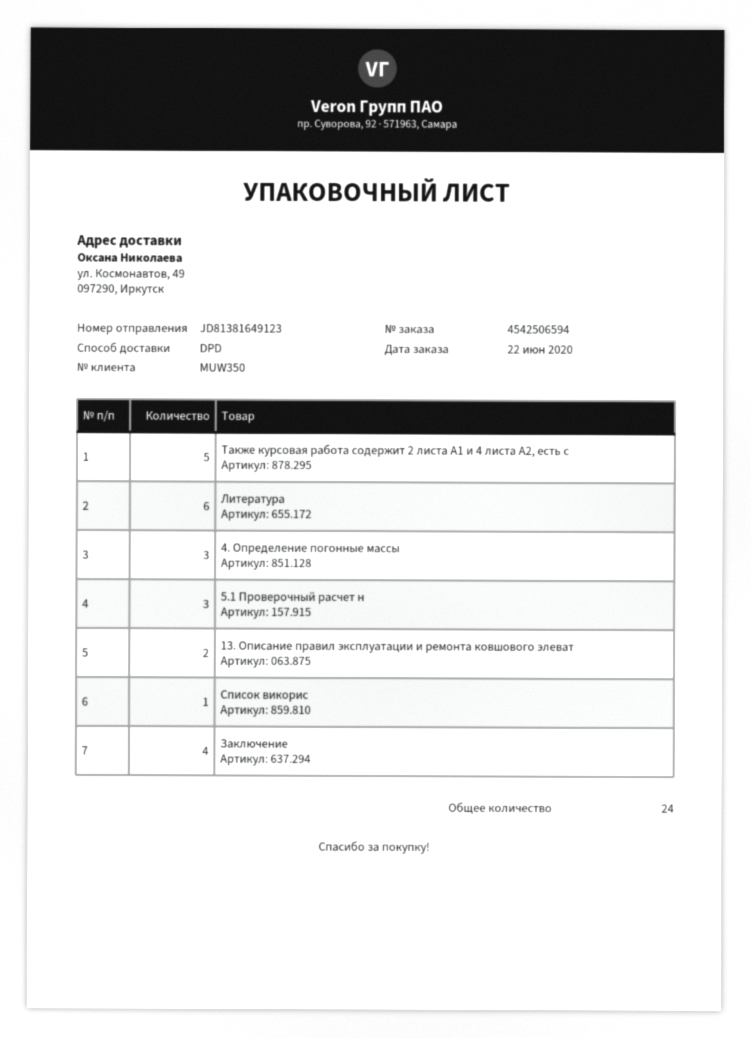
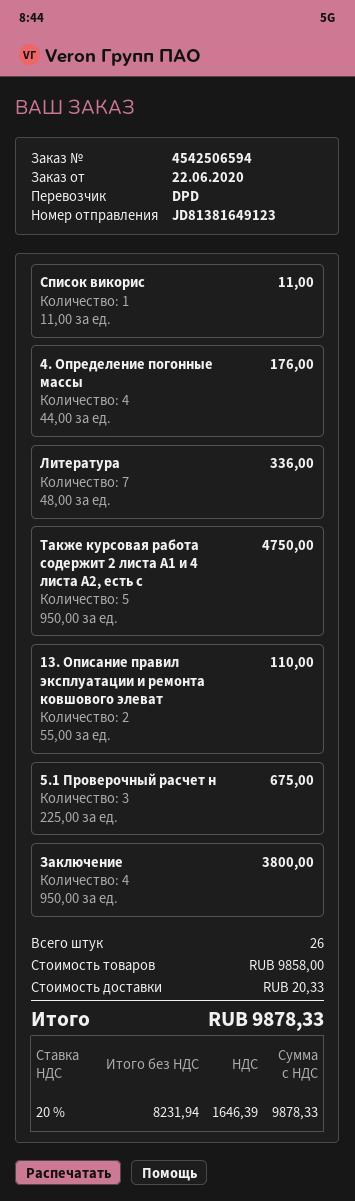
Литература: 6 -> 7
4. Определение погонные массы: 3 -> 4
total quantity: 24 -> 26

